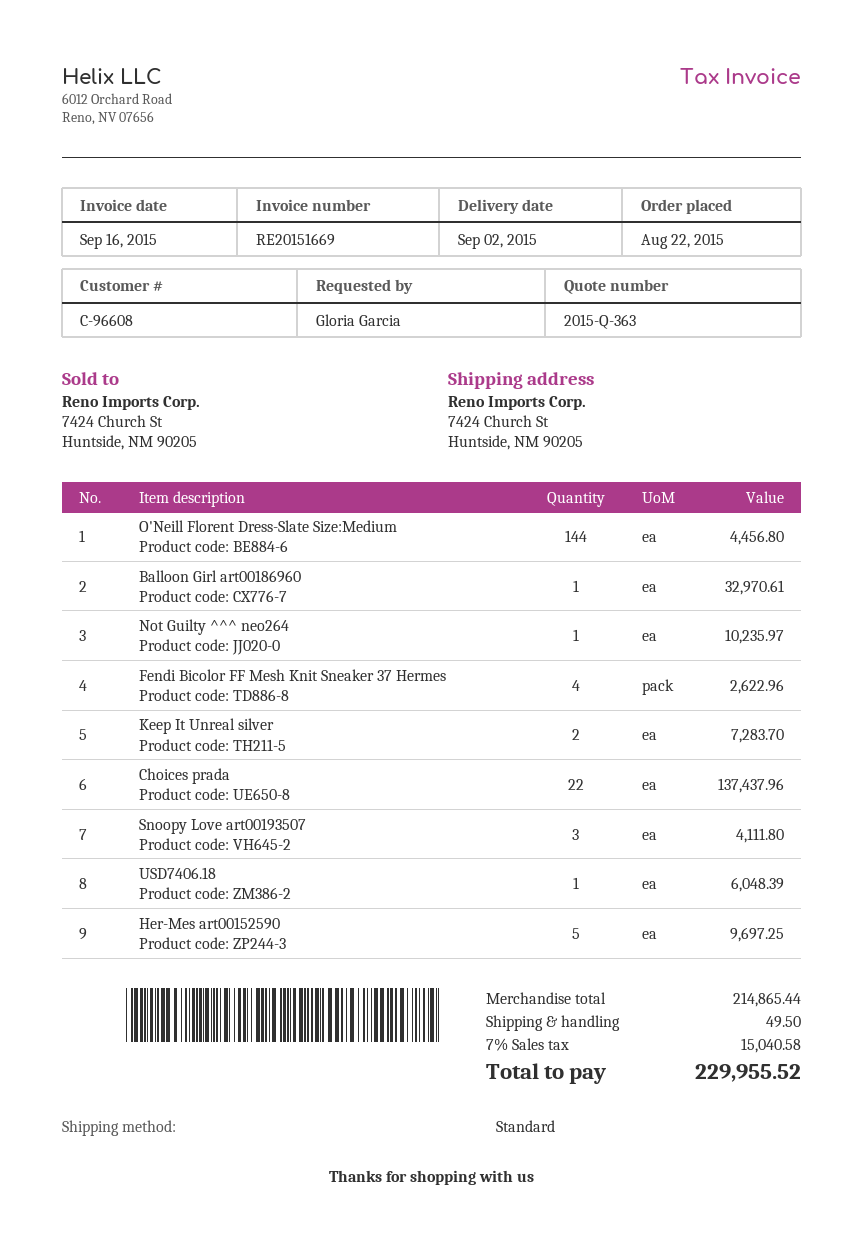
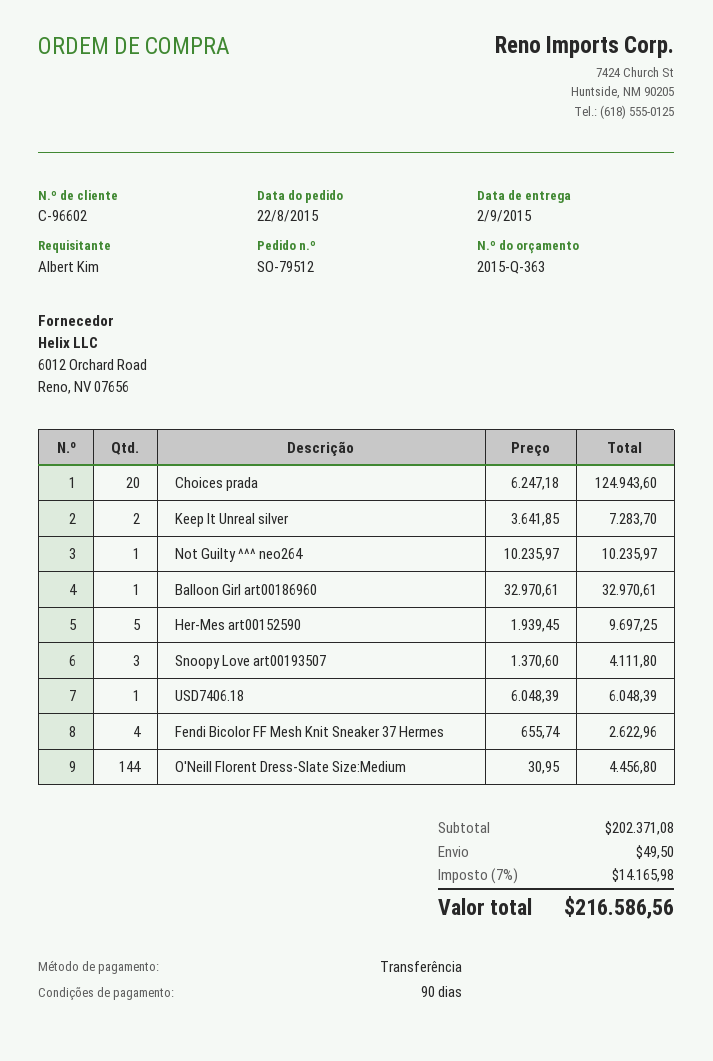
customer number: C-96608 -> C-96602
ordered by: Gloria Garcia -> Albert Kim
Choices prada: 22 for 137437.96 -> 20 for 124943.60
subtotal: 214865.44 -> 202371.08
tax: 7% = 15040.58 -> 7% = 14165.98
total: 229955.52 -> 216586.56

